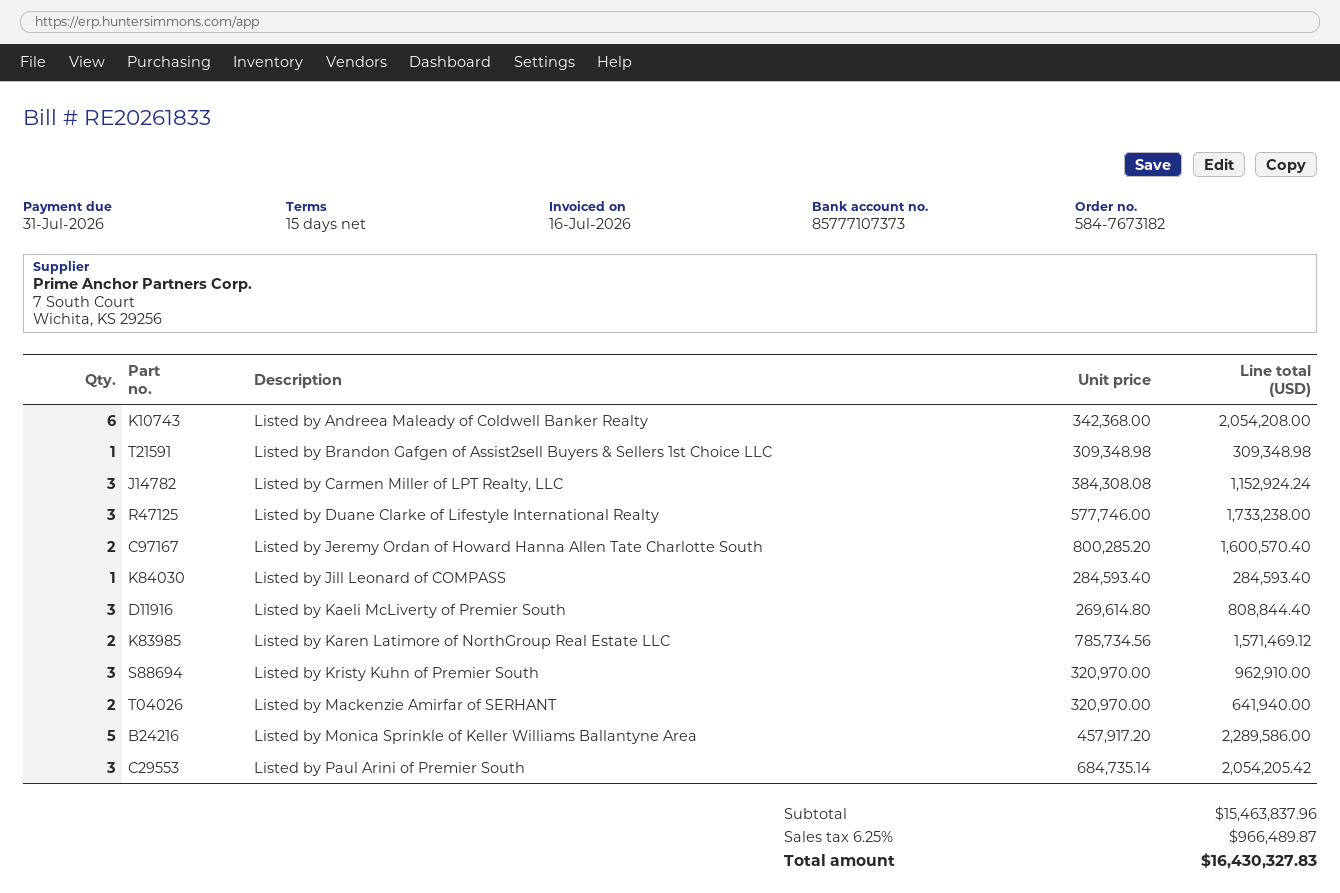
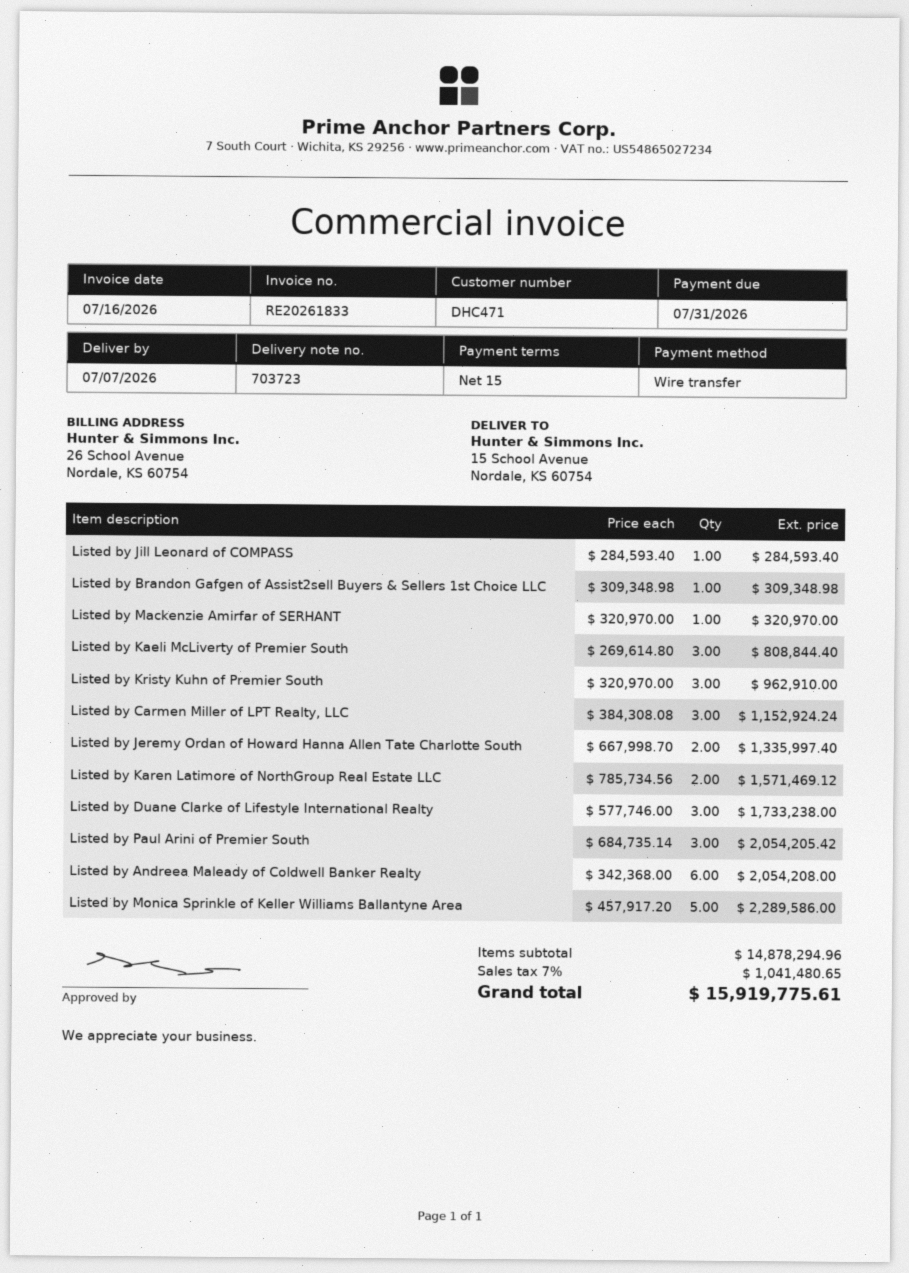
Listed by Jeremy Ordan of Howard Hanna Allen Tate Charlotte South: 2 x 800285.20 = 1600570.40 -> 2 x 667998.70 = 1335997.40
Listed by Mackenzie Amirfar of SERHANT: 2 x 320970.00 = 641940.00 -> 1 x 320970.00 = 320970.00
subtotal: 15463837.96 -> 14878294.96
tax: 6.25% = 966489.87 -> 7% = 1041480.65
total: 16430327.83 -> 15919775.61

